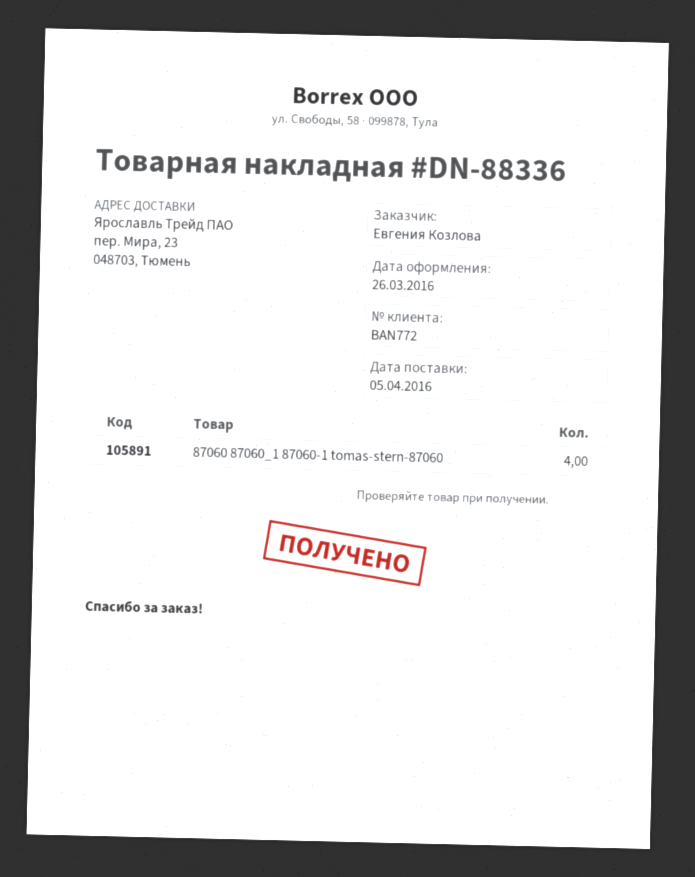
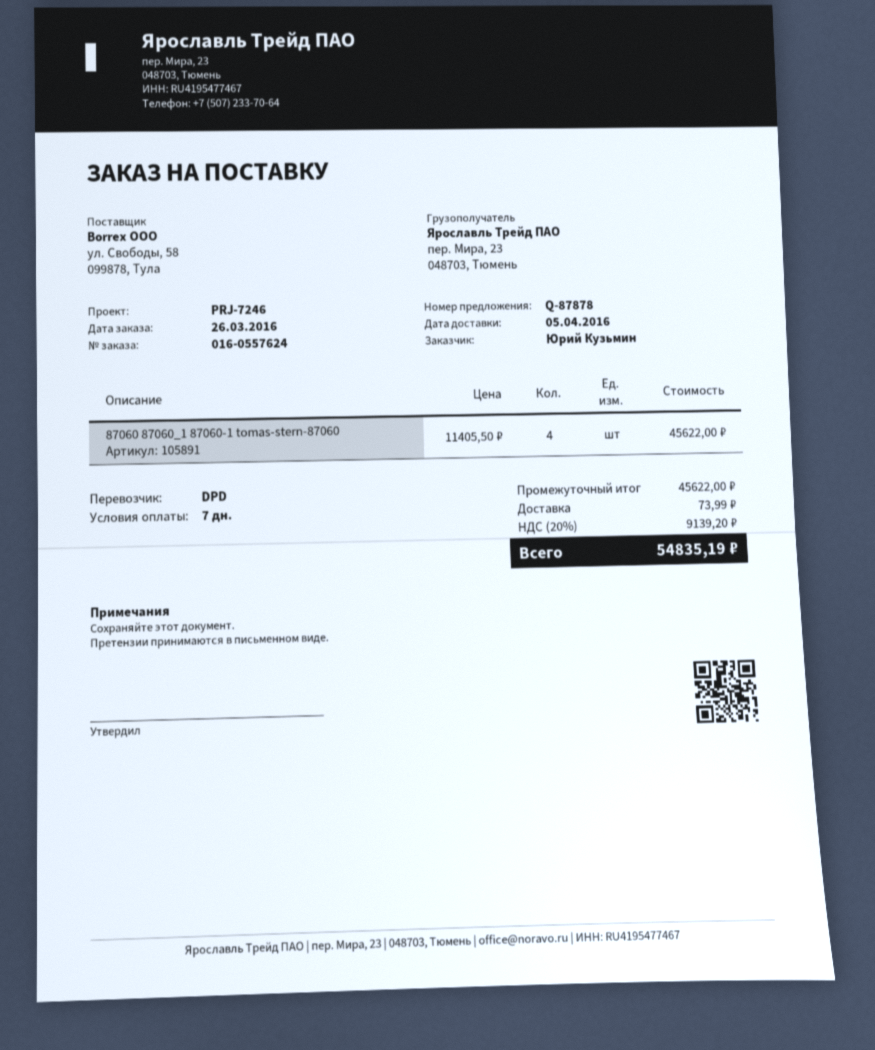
ordered by: Евгения Козлова -> Юрий Кузьмин

